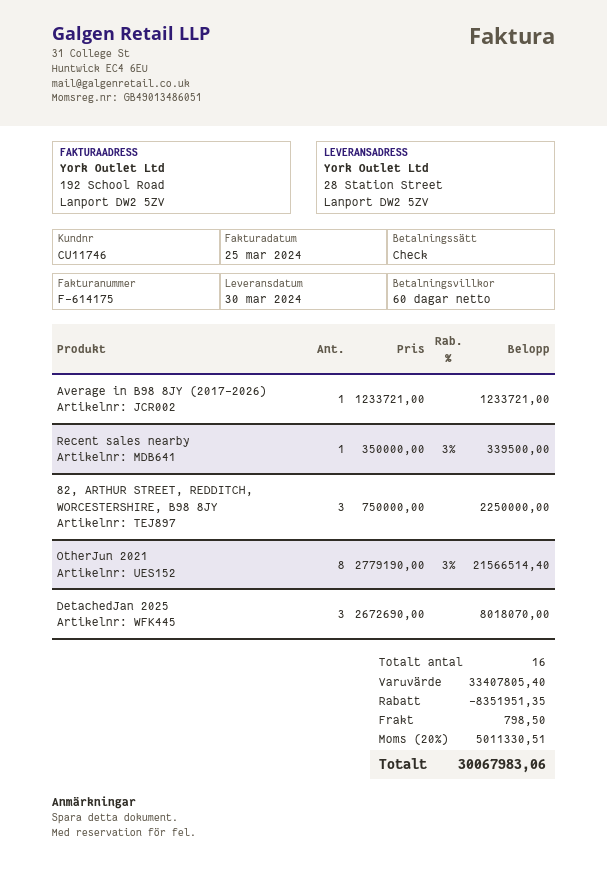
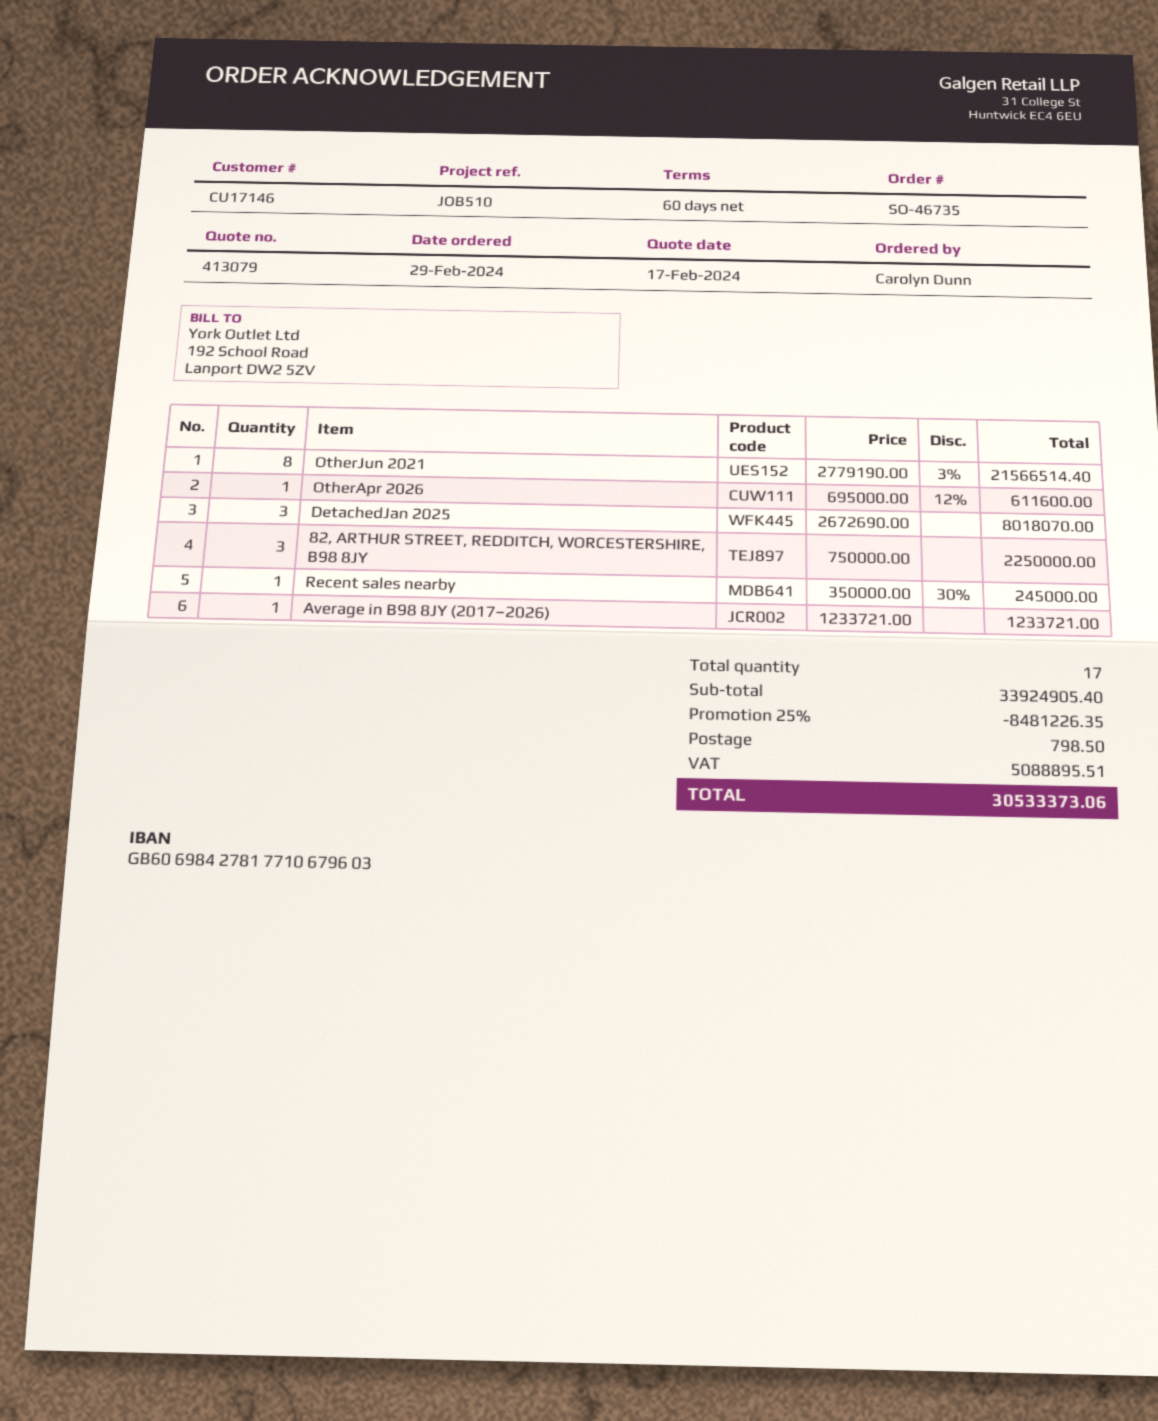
customer number: CU11746 -> CU17146
Recent sales nearby: 1 x 350000.00 - 3% = 339500.00 -> 1 x 350000.00 - 30% = 245000.00
OtherApr 2026: none -> 1 x 695000.00 - 12% = 611600.00
total quantity: 16 -> 17
subtotal: 33407805.40 -> 33924905.40
discount: 8351951.35 -> 8481226.35
tax: 5011330.51 -> 5088895.51
total: 30067983.06 -> 30533373.06

